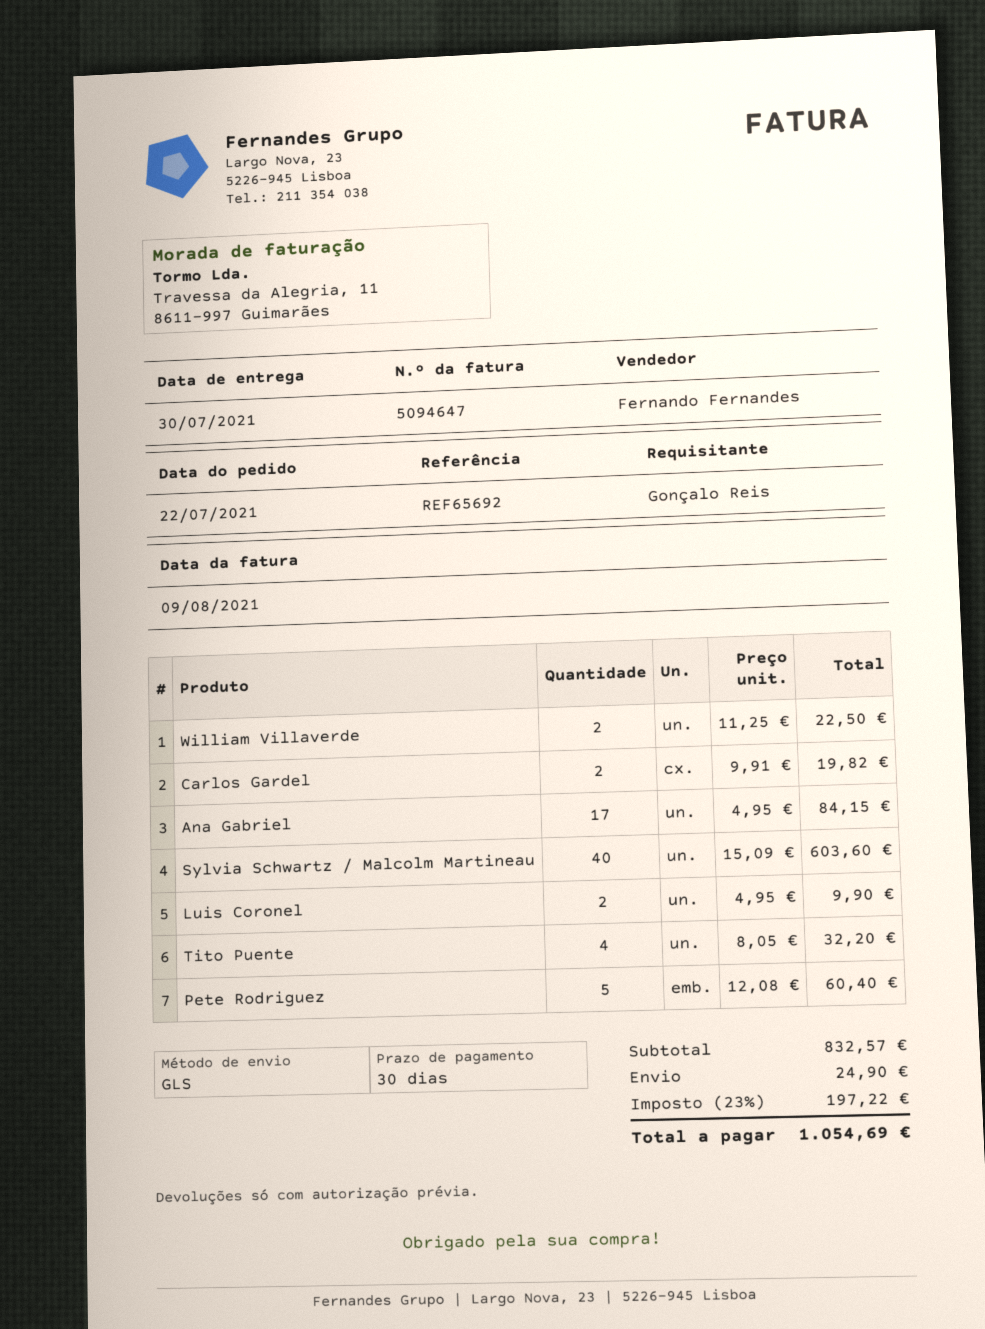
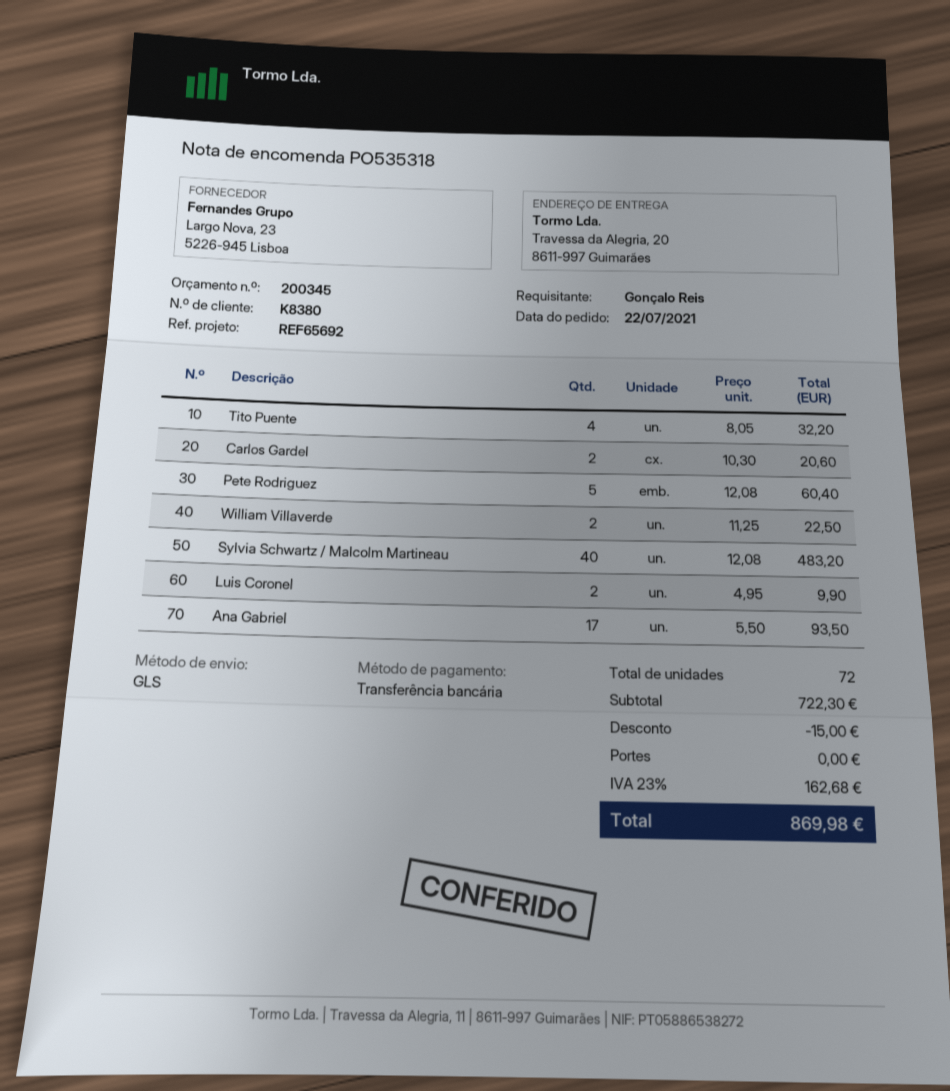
Carlos Gardel: 2 x 9.91 = 19.82 -> 2 x 10.30 = 20.60
Ana Gabriel: 17 x 4.95 = 84.15 -> 17 x 5.50 = 93.50
Sylvia Schwartz / Malcolm Martineau: 40 x 15.09 = 603.60 -> 40 x 12.08 = 483.20
subtotal: 832.57 -> 722.30
discount: none -> 15.00
shipping: 24.90 -> 0.00
tax: 23% = 197.22 -> 23% = 162.68
total: 1054.69 -> 869.98

